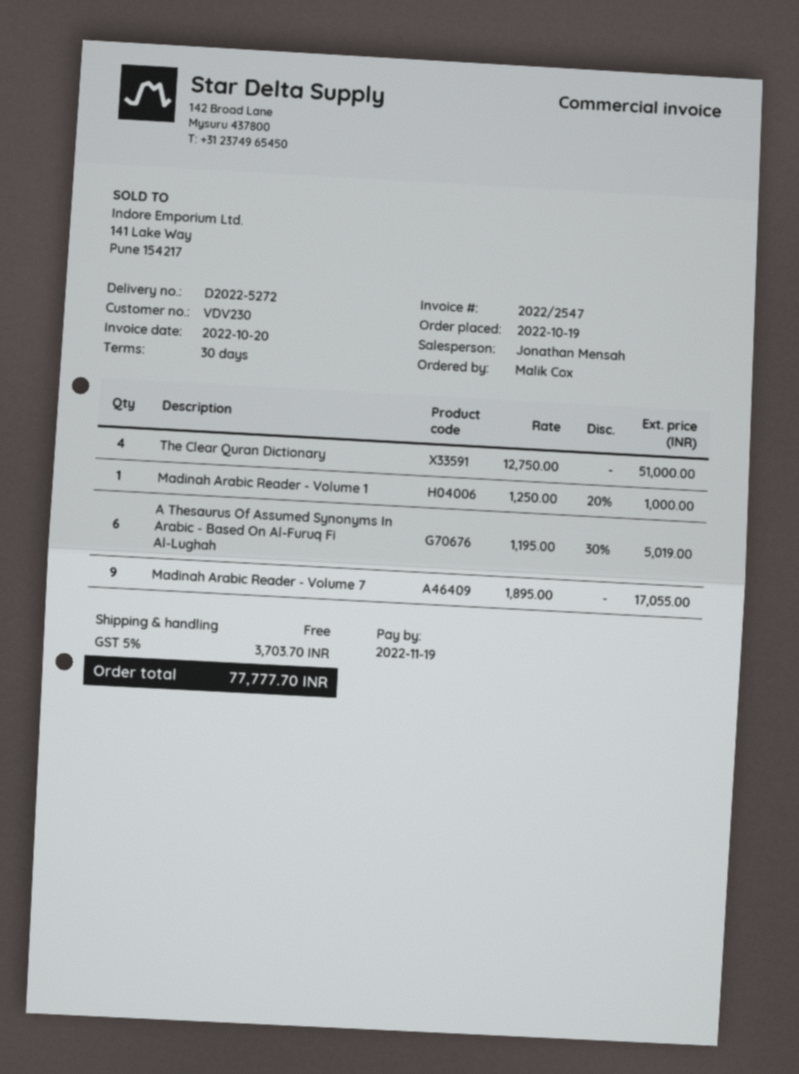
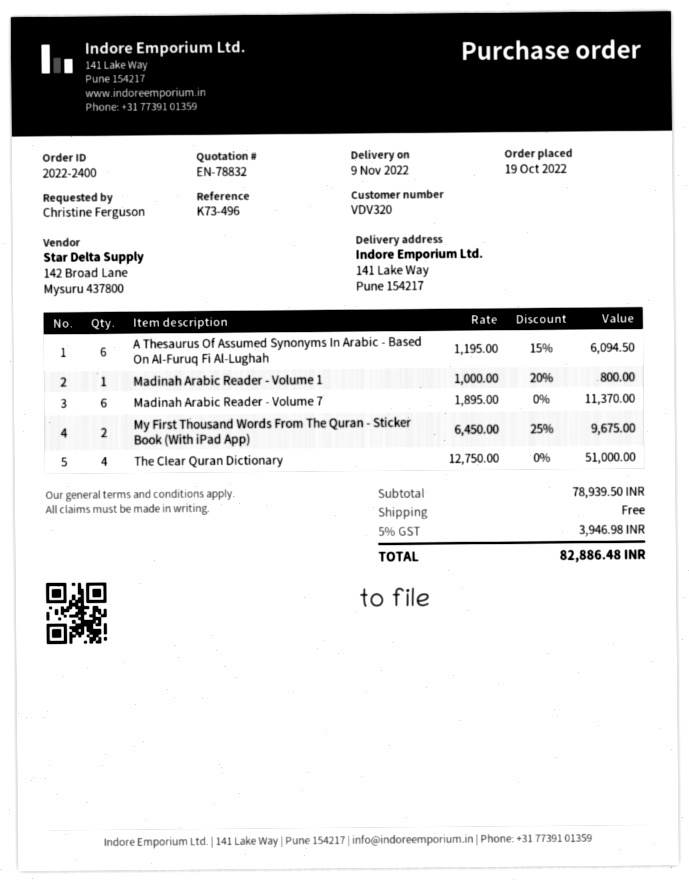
customer number: VDV230 -> VDV320
ordered by: Malik Cox -> Christine Ferguson
Madinah Arabic Reader - Volume 1: 1 x 1250.00 - 20% = 1000.00 -> 1 x 1000.00 - 20% = 800.00
A Thesaurus Of Assumed Synonyms In Arabic - Based On Al-Furuq Fi Al-Lughah: 6 x 1195.00 - 30% = 5019.00 -> 6 x 1195.00 - 15% = 6094.50
Madinah Arabic Reader - Volume 7: 9 x 1895.00 = 17055.00 -> 6 x 1895.00 = 11370.00
My First Thousand Words From The Quran - Sticker Book (With iPad App): none -> 2 x 6450.00 - 25% = 9675.00
tax: 5% = 3703.70 -> 5% = 3946.98
total: 77777.70 -> 82886.48

